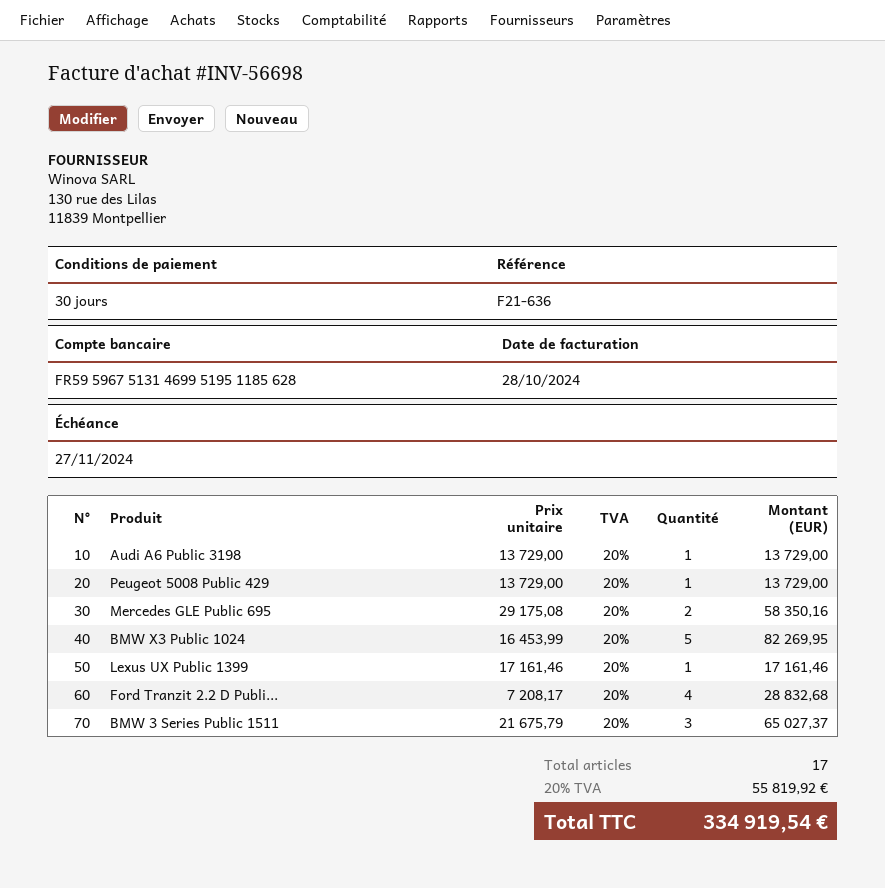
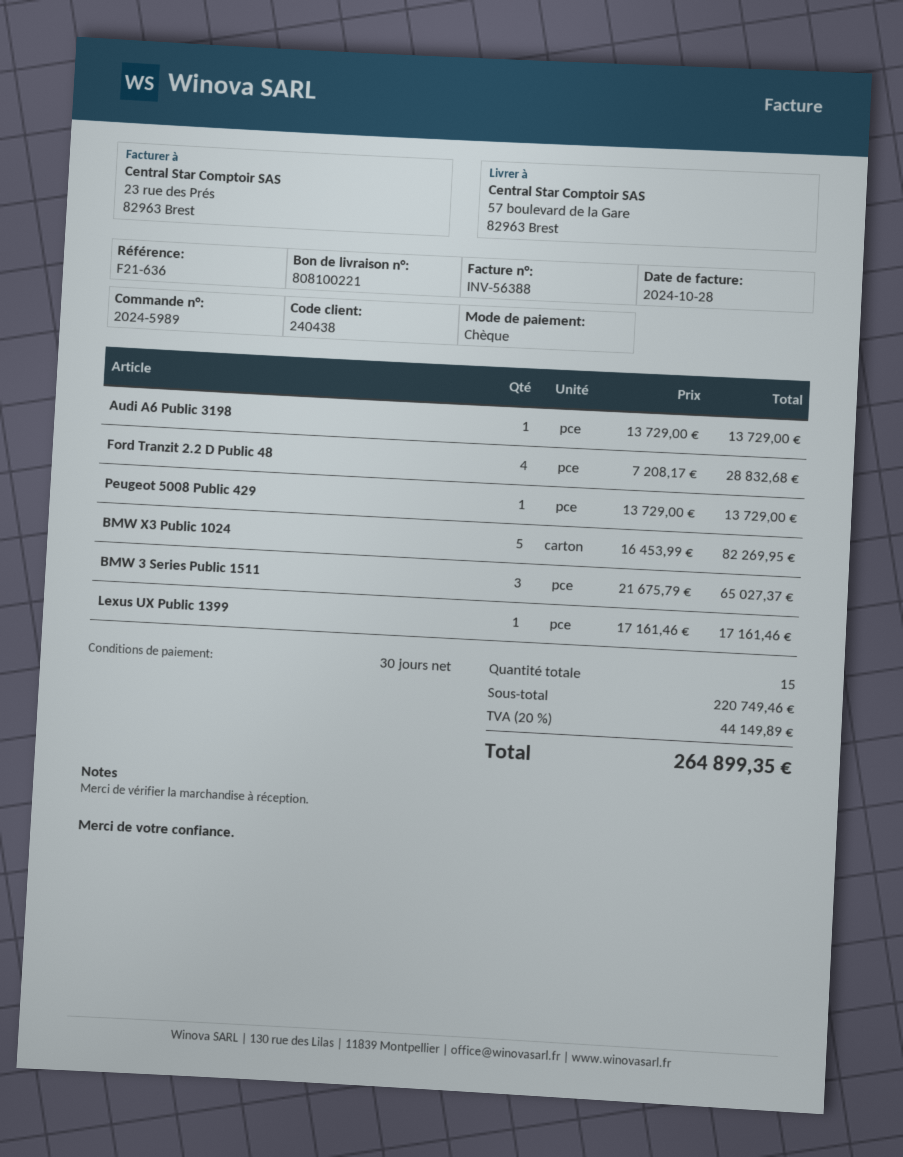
invoice number: INV-56698 -> INV-56388
Mercedes GLE Public 695: 2 x 29175.08 = 58350.16 -> none
total quantity: 17 -> 15
tax: 20% = 55819.92 -> 20% = 44149.89
total: 334919.54 -> 264899.35

